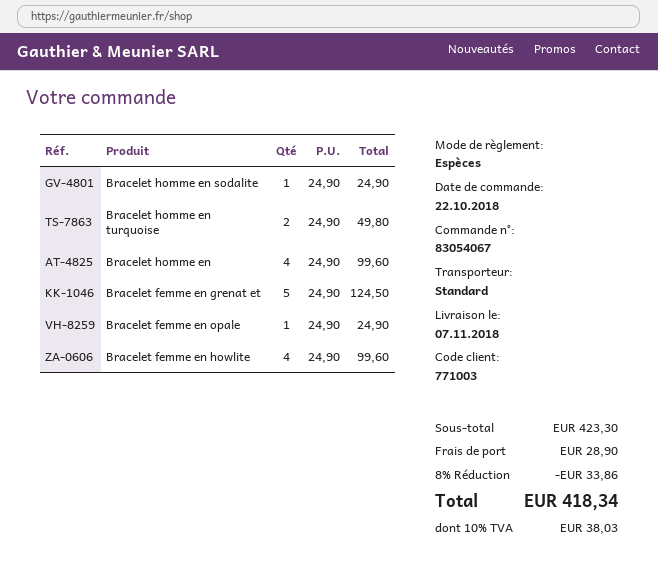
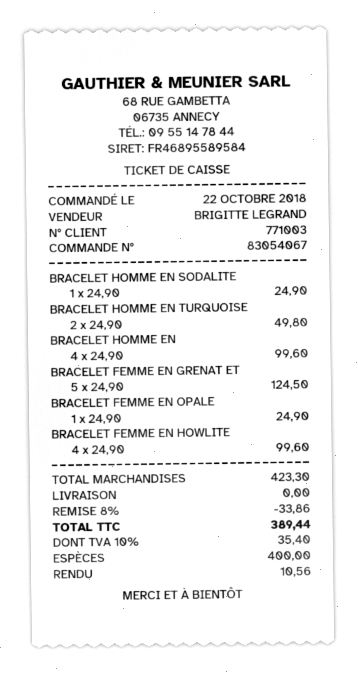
shipping: 28.90 -> 0.00
tax: 10% = 38.03 -> 10% = 35.40
total: 418.34 -> 389.44

